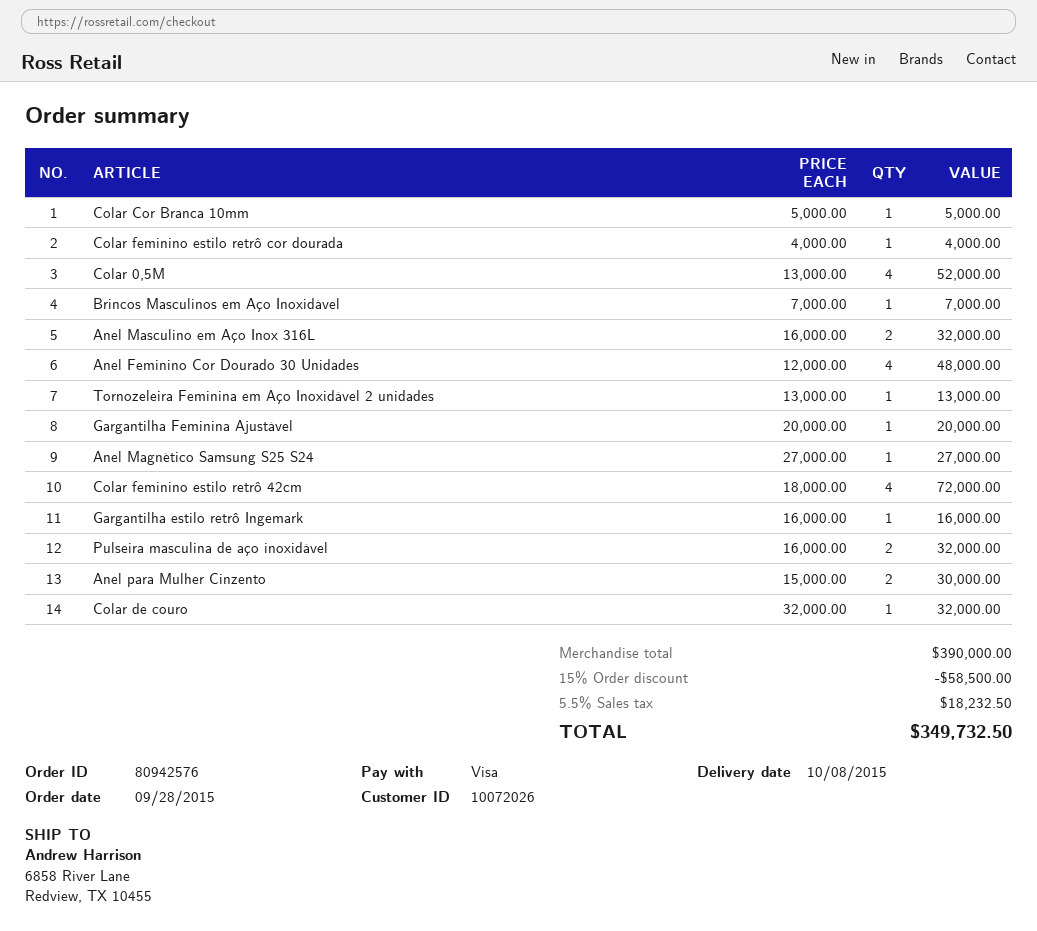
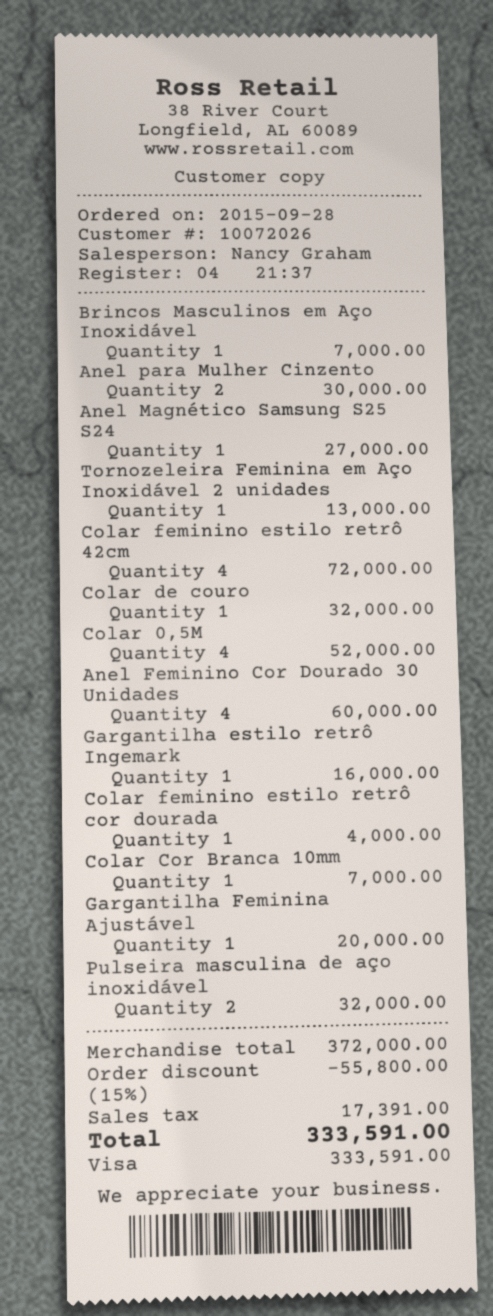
Colar Cor Branca 10mm: 1 for 5000.00 -> 1 for 7000.00
Anel Masculino em Aço Inox 316L: 2 for 32000.00 -> none
Anel Feminino Cor Dourado 30 Unidades: 4 for 48000.00 -> 4 for 60000.00
subtotal: 390000.00 -> 372000.00
discount: 15% = 58500.00 -> 15% = 55800.00
tax: 18232.50 -> 17391.00
total: 349732.50 -> 333591.00

